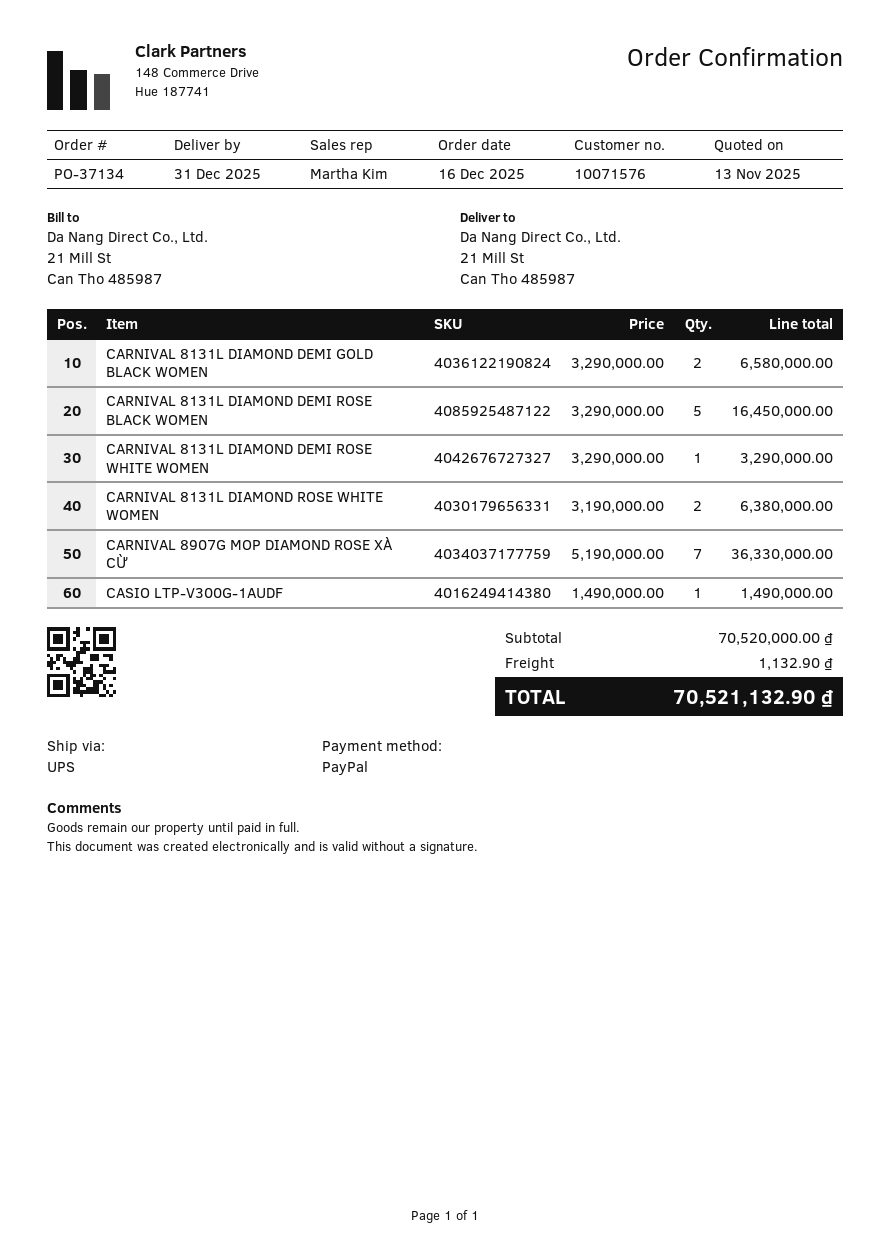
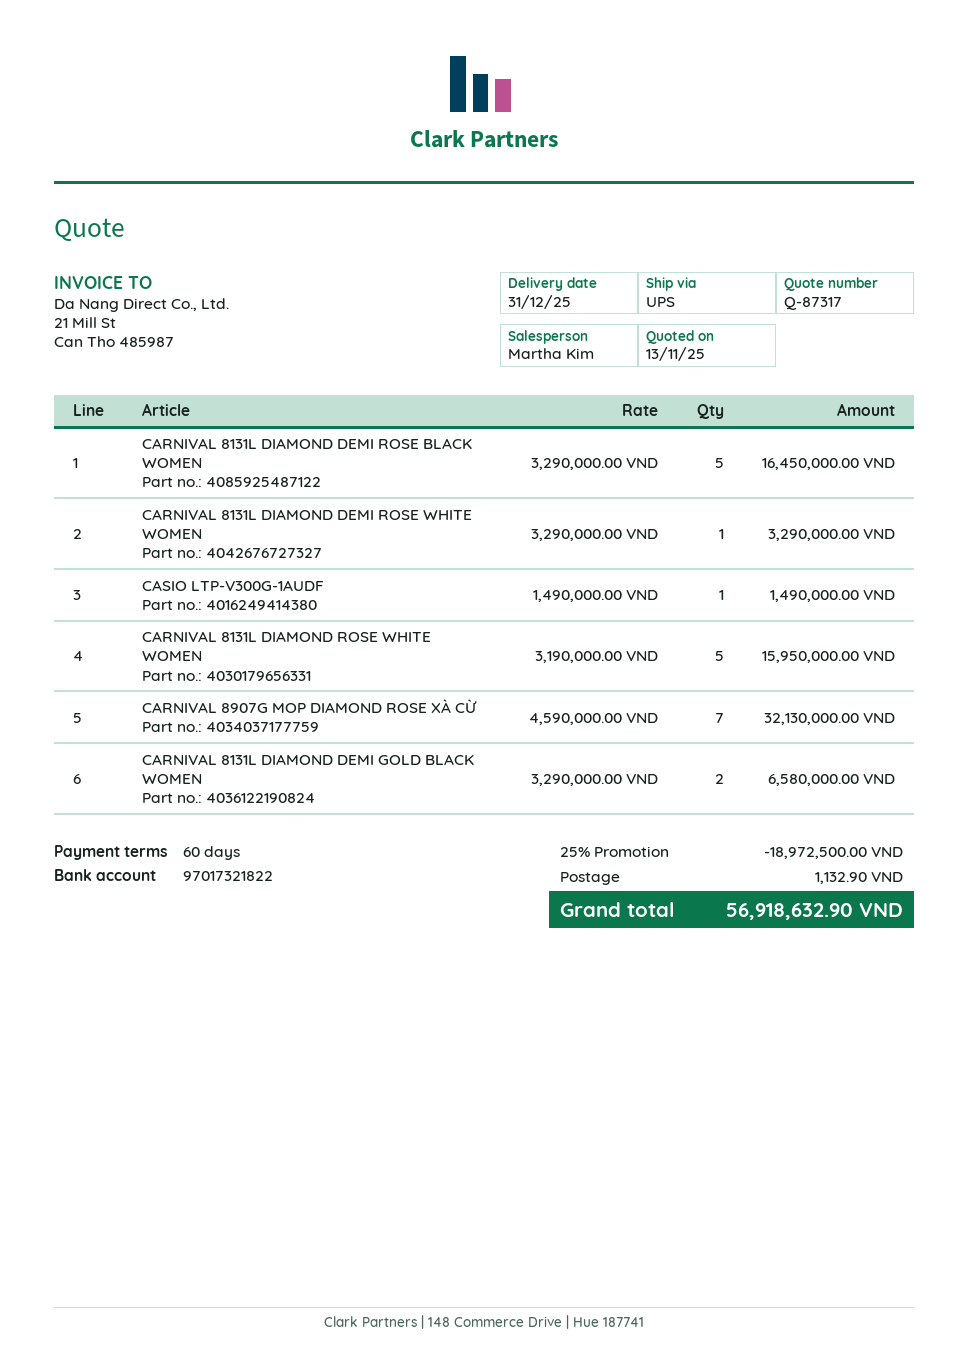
CARNIVAL 8131L DIAMOND ROSE WHITE WOMEN: 2 x 3190000.00 = 6380000.00 -> 5 x 3190000.00 = 15950000.00
CARNIVAL 8907G MOP DIAMOND ROSE XÀ CỪ: 7 x 5190000.00 = 36330000.00 -> 7 x 4590000.00 = 32130000.00
discount: none -> 25% = 18972500.00
total: 70521132.90 -> 56918632.90

